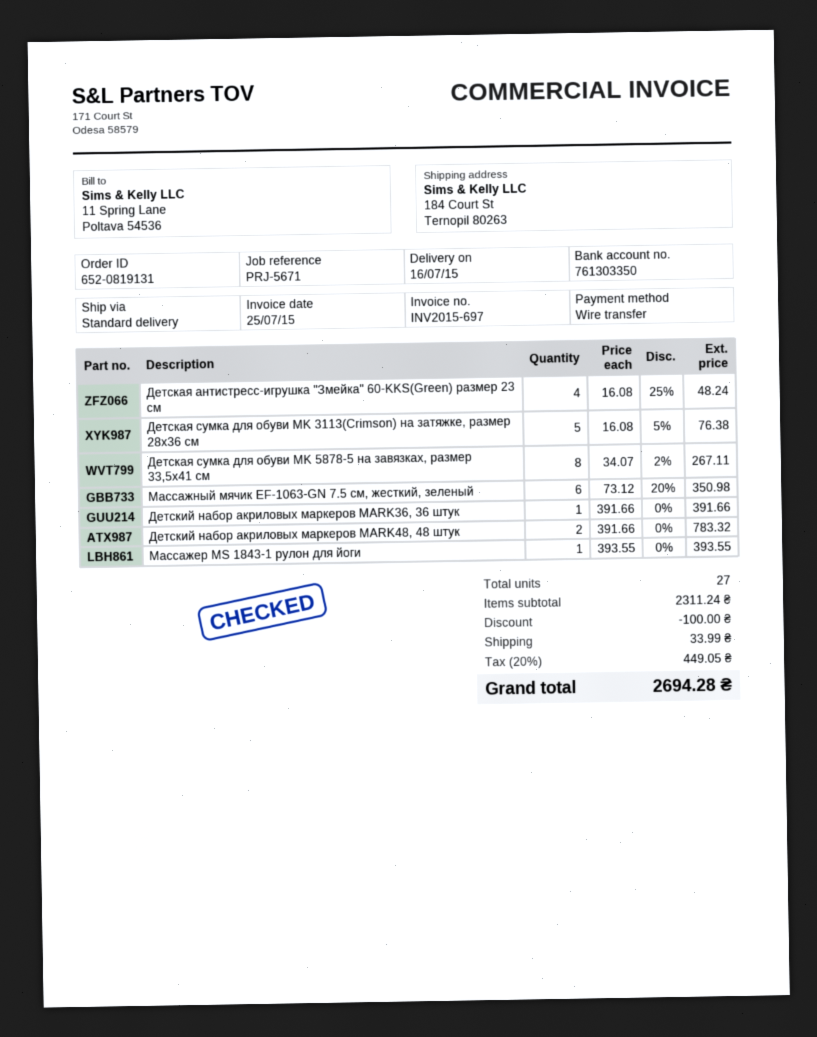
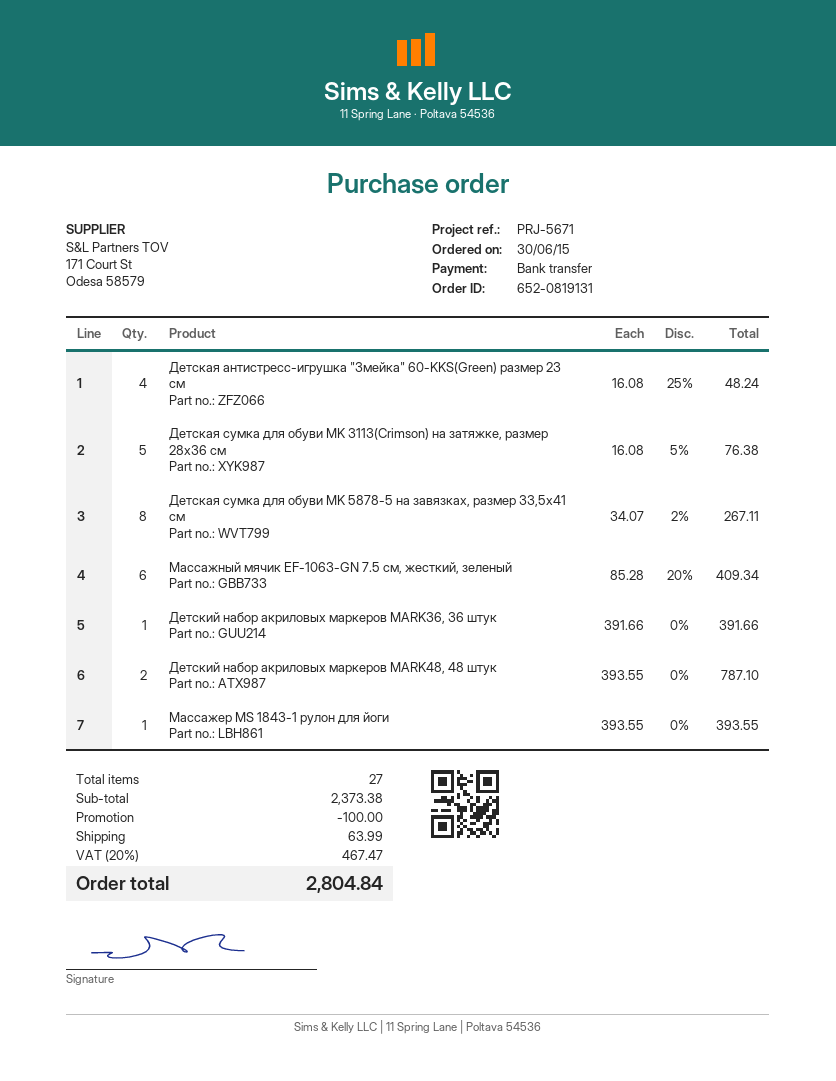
Массажный мячик EF-1063-GN 7.5 см, жесткий, зеленый: 6 x 73.12 - 20% = 350.98 -> 6 x 85.28 - 20% = 409.34
Детский набор акриловых маркеров MARK48, 48 штук: 2 x 391.66 = 783.32 -> 2 x 393.55 = 787.10
subtotal: 2311.24 -> 2373.38
shipping: 33.99 -> 63.99
tax: 20% = 449.05 -> 20% = 467.47
total: 2694.28 -> 2804.84

